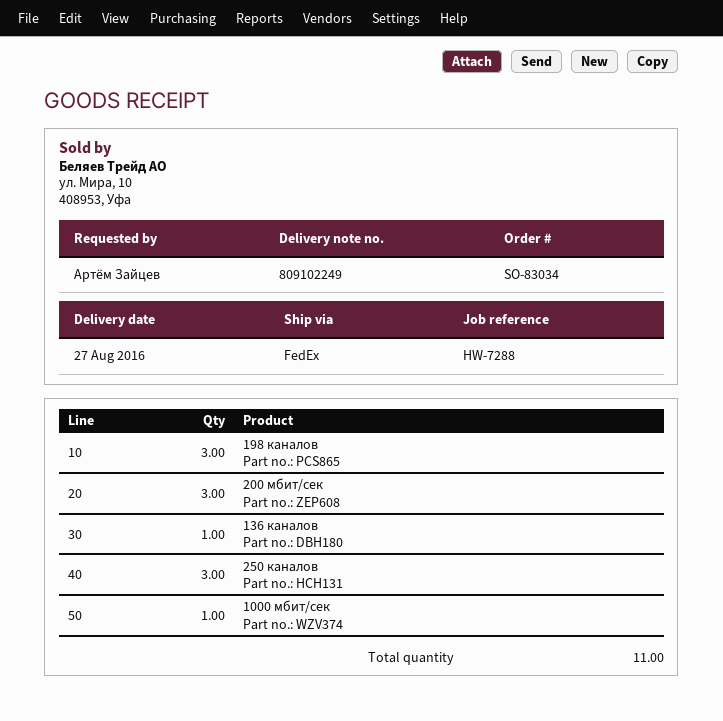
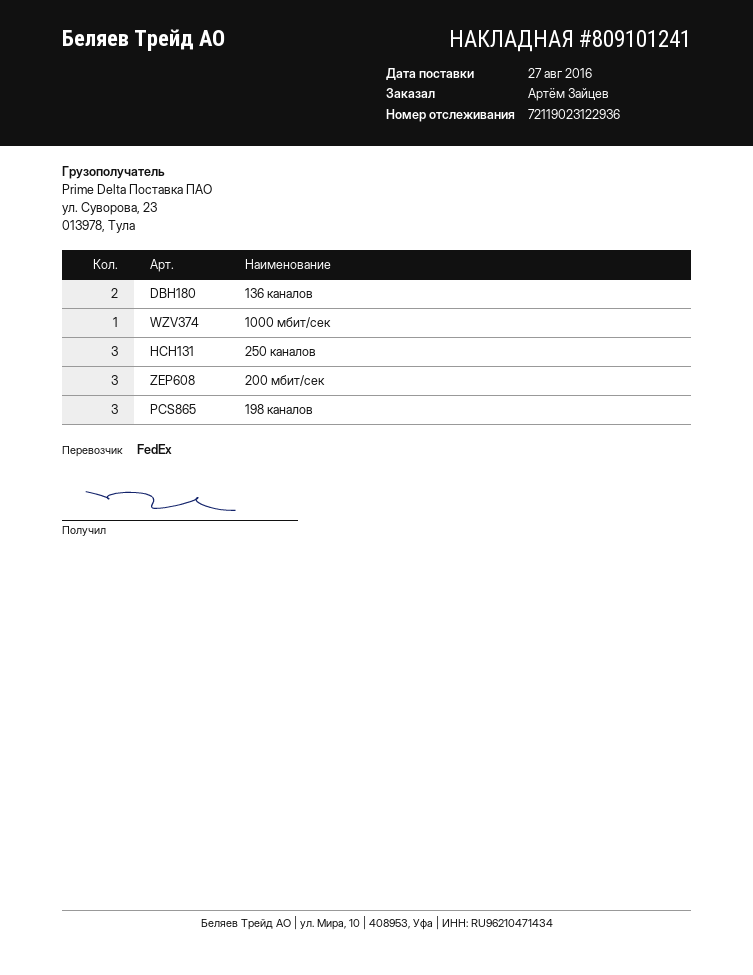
delivery note number: 809102249 -> 809101241
136 каналов: 1 -> 2

